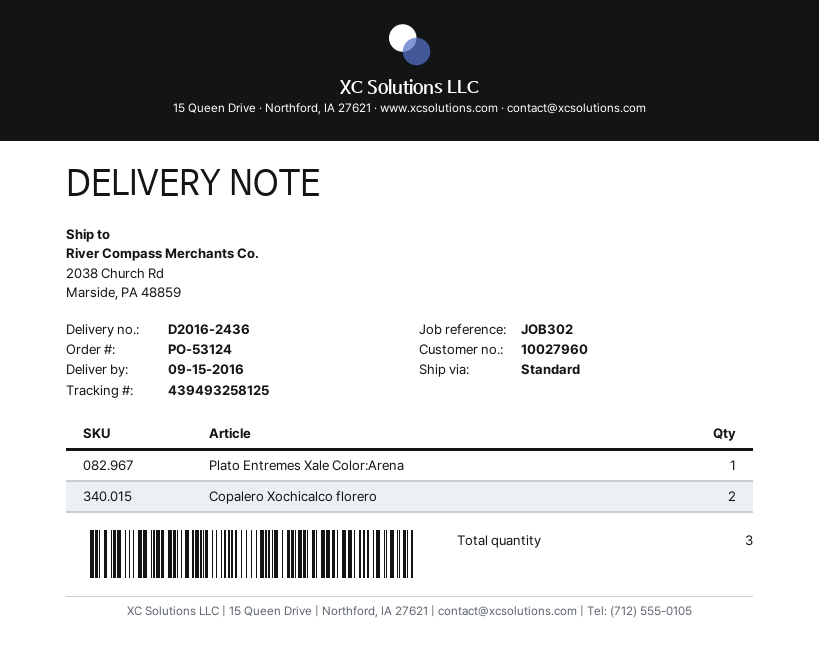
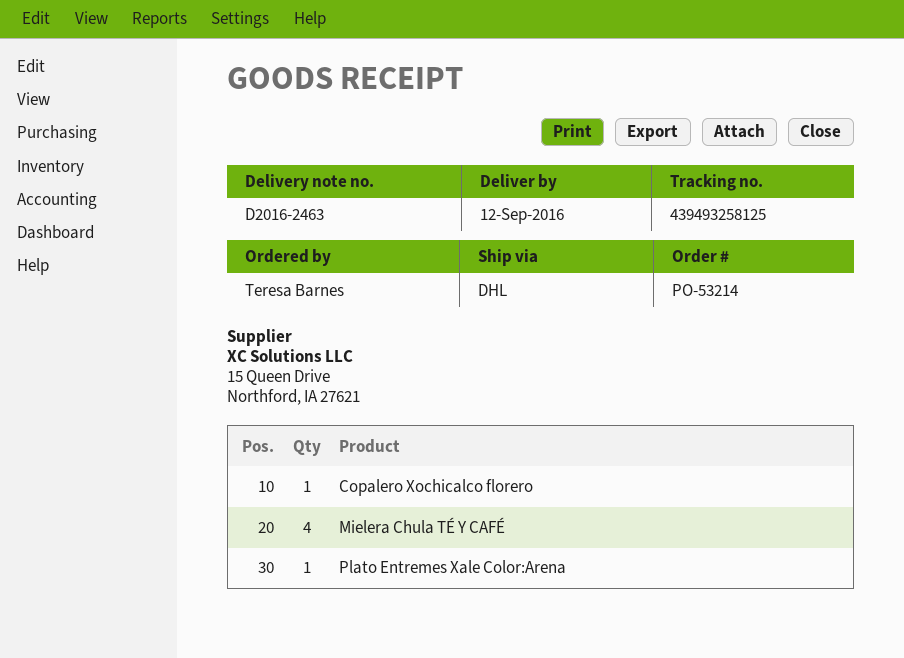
order number: PO-53124 -> PO-53214
delivery note number: D2016-2436 -> D2016-2463
delivery date: 2016-09-15 -> 2016-09-12
shipping method: standard -> DHL
Copalero Xochicalco florero: 2 -> 1
Mielera Chula TÉ Y CAFÉ: none -> 4

